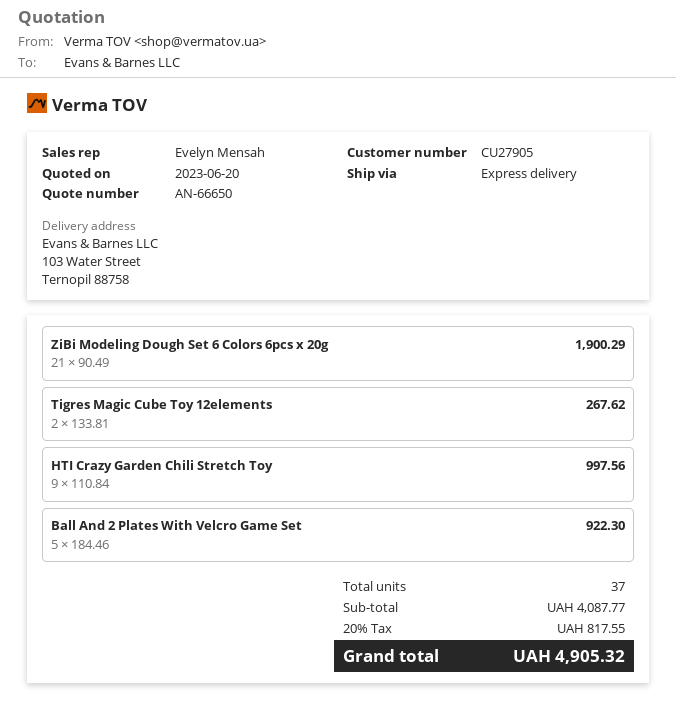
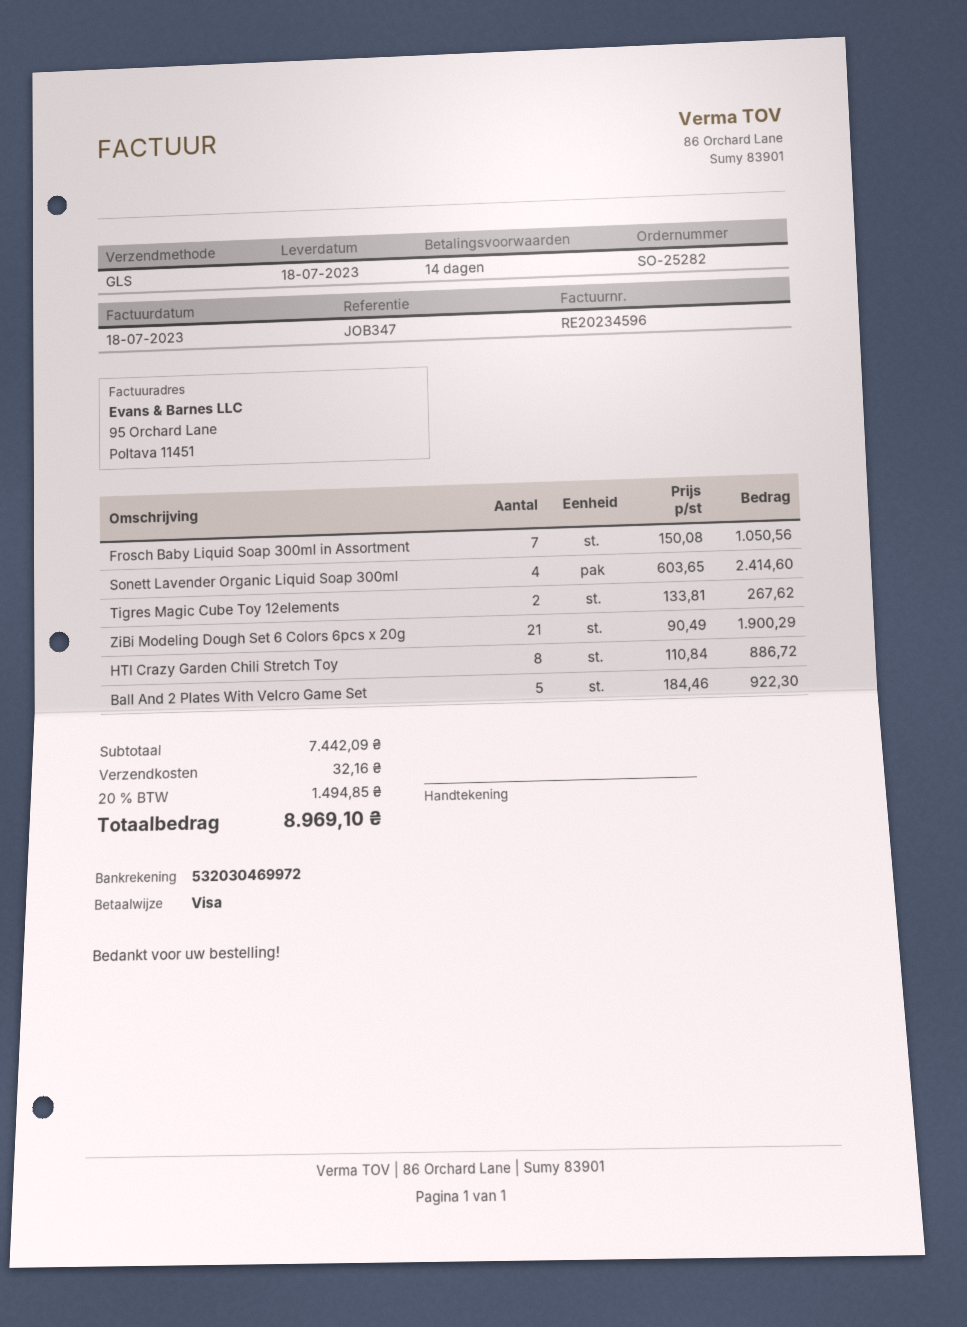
shipping method: express -> GLS
HTI Crazy Garden Chili Stretch Toy: 9 x 110.84 = 997.56 -> 8 x 110.84 = 886.72
Frosch Baby Liquid Soap 300ml in Assortment: none -> 7 x 150.08 = 1050.56
Sonett Lavender Organic Liquid Soap 300ml: none -> 4 x 603.65 = 2414.60
subtotal: 4087.77 -> 7442.09
shipping: none -> 32.16
tax: 20% = 817.55 -> 20% = 1494.85
total: 4905.32 -> 8969.10

